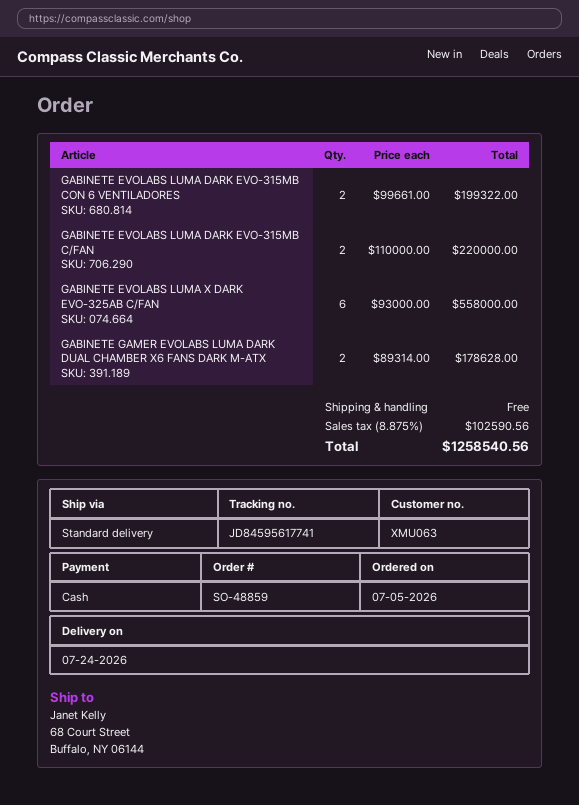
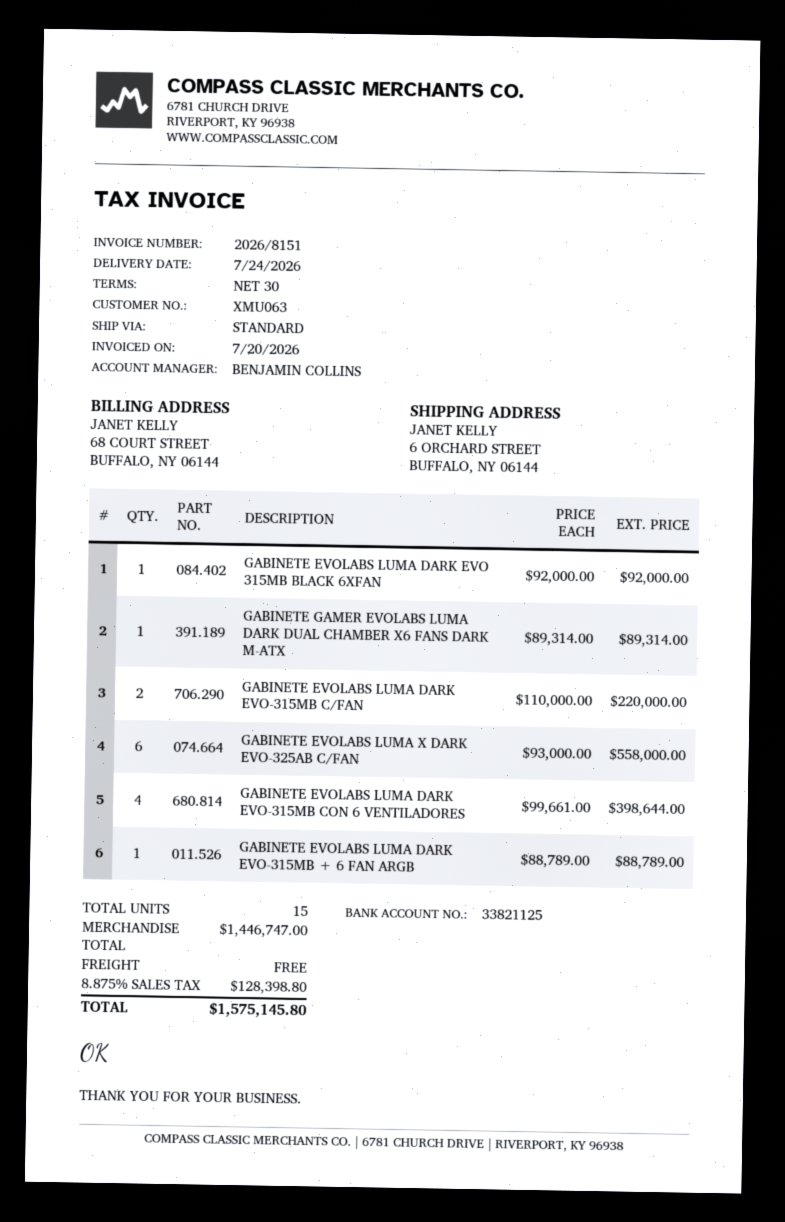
ship to: 68 Court Street, Buffalo, NY 06144 -> 6 ORCHARD STREET, BUFFALO, NY 06144
GABINETE EVOLABS LUMA DARK EVO-315MB CON 6 VENTILADORES: 2 x 99661.00 = 199322.00 -> 4 x 99661.00 = 398644.00
GABINETE GAMER EVOLABS LUMA DARK DUAL CHAMBER X6 FANS DARK M-ATX: 2 x 89314.00 = 178628.00 -> 1 x 89314.00 = 89314.00
GABINETE EVOLABS LUMA DARK EVO 315MB BLACK 6XFAN: none -> 1 x 92000.00 = 92000.00
GABINETE EVOLABS LUMA DARK EVO-315MB + 6 FAN ARGB: none -> 1 x 88789.00 = 88789.00
tax: 8.875% = 102590.56 -> 8.875% = 128398.80
total: 1258540.56 -> 1575145.80

